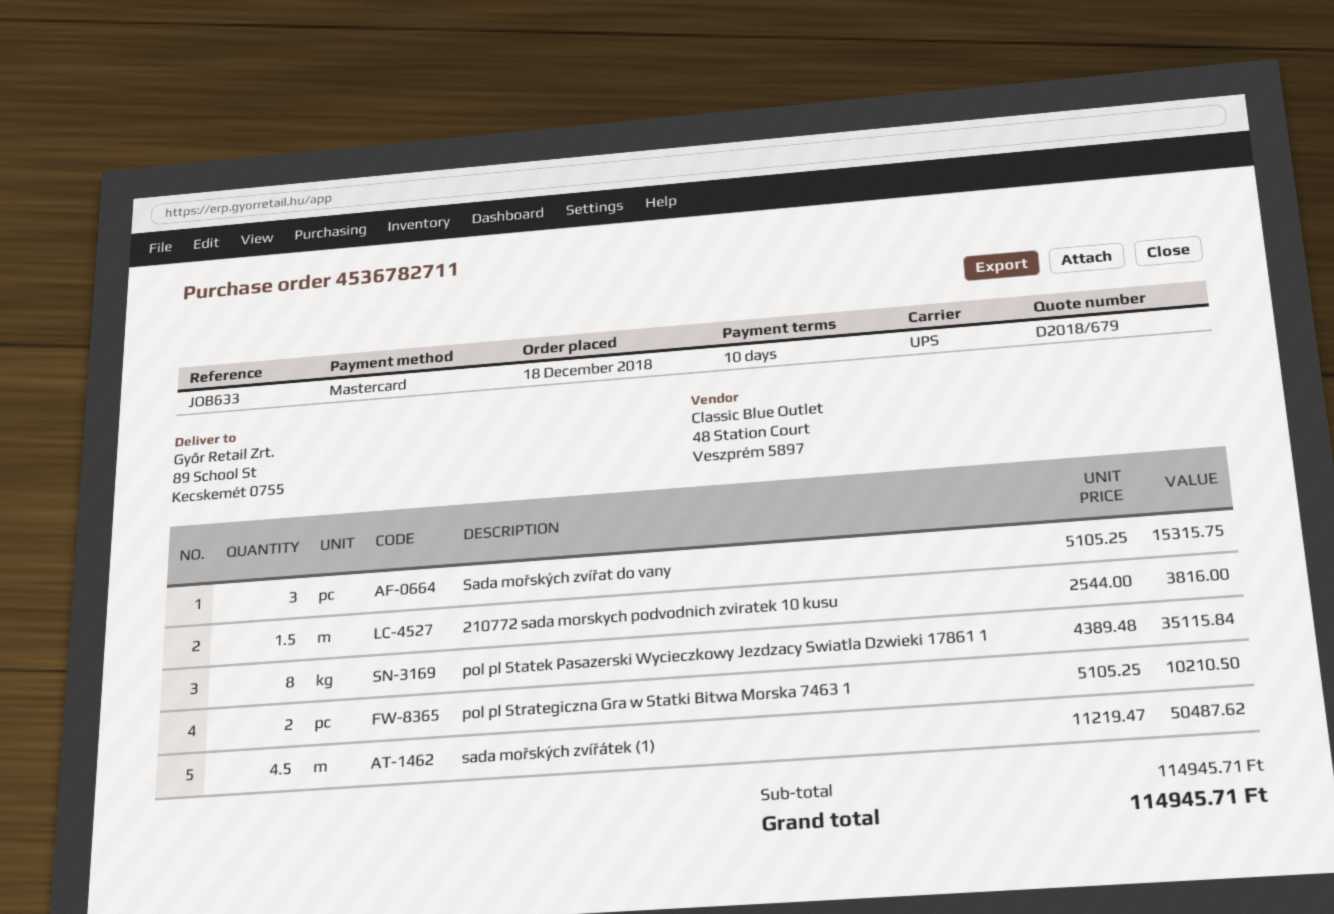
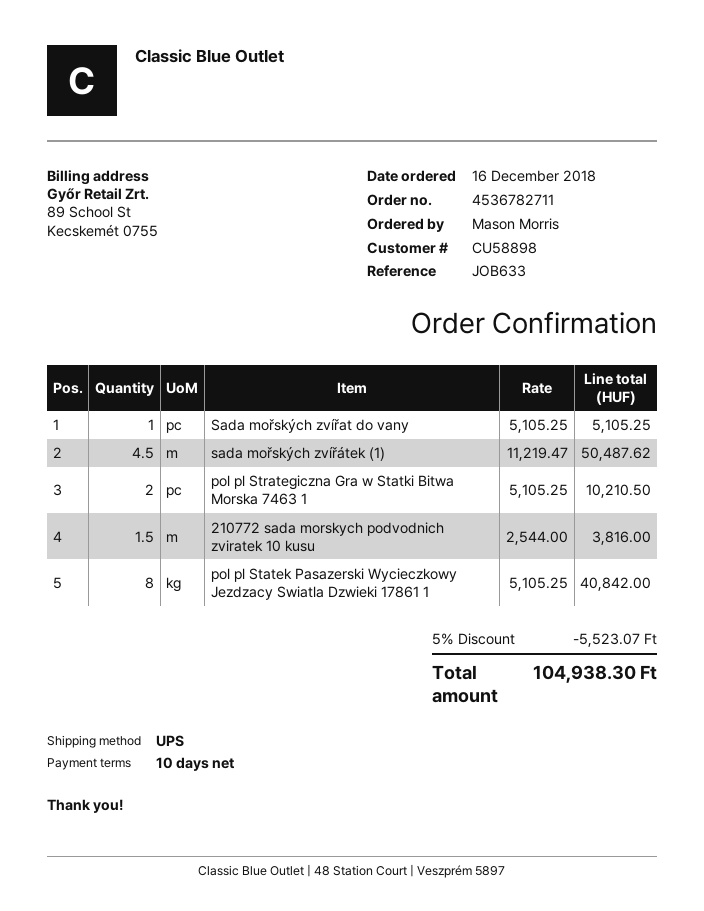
order date: 2018-12-18 -> 2018-12-16
Sada mořských zvířat do vany: 3 x 5105.25 = 15315.75 -> 1 x 5105.25 = 5105.25
pol pl Statek Pasazerski Wycieczkowy Jezdzacy Swiatla Dzwieki 17861 1: 8 x 4389.48 = 35115.84 -> 8 x 5105.25 = 40842.00
discount: none -> 5% = 5523.07
total: 114945.71 -> 104938.30

